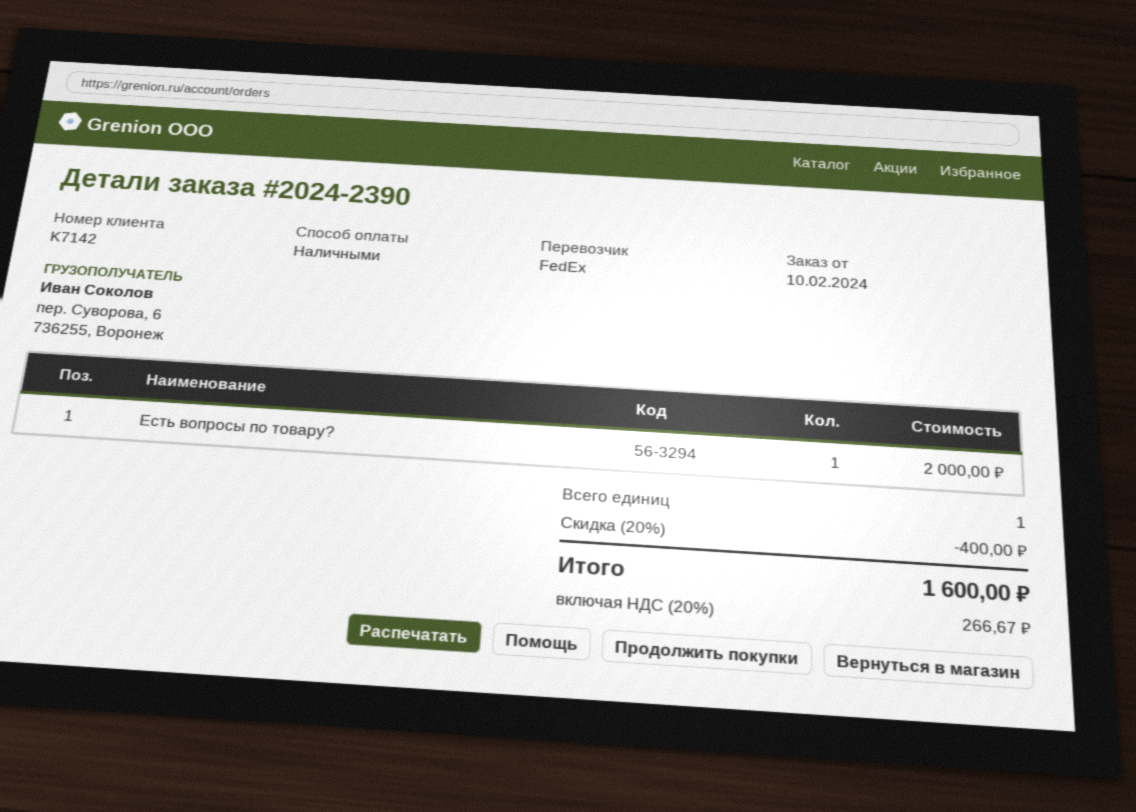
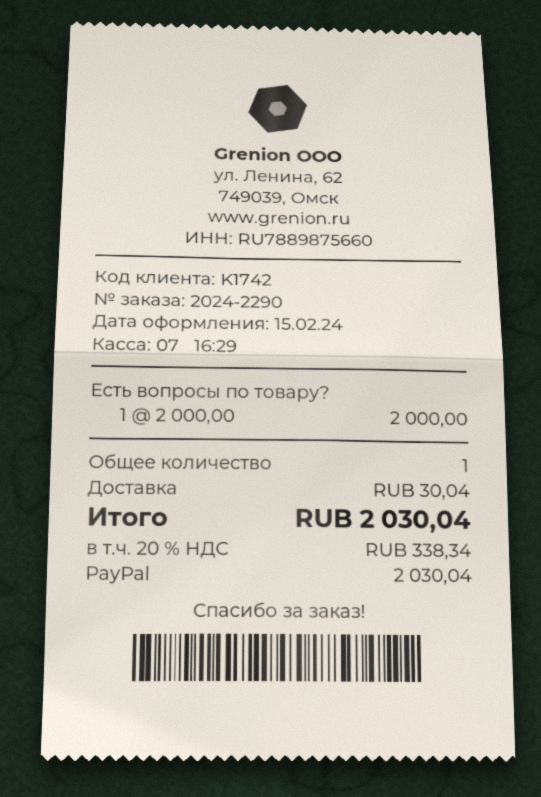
order number: 2024-2390 -> 2024-2290
order date: 2024-02-10 -> 2024-02-15
customer number: K7142 -> K1742
payment method: cash -> PayPal
discount: 20% = 400.00 -> none
shipping: none -> 30.04
tax: 20% = 266.67 -> 20% = 338.34
total: 1600.00 -> 2030.04

